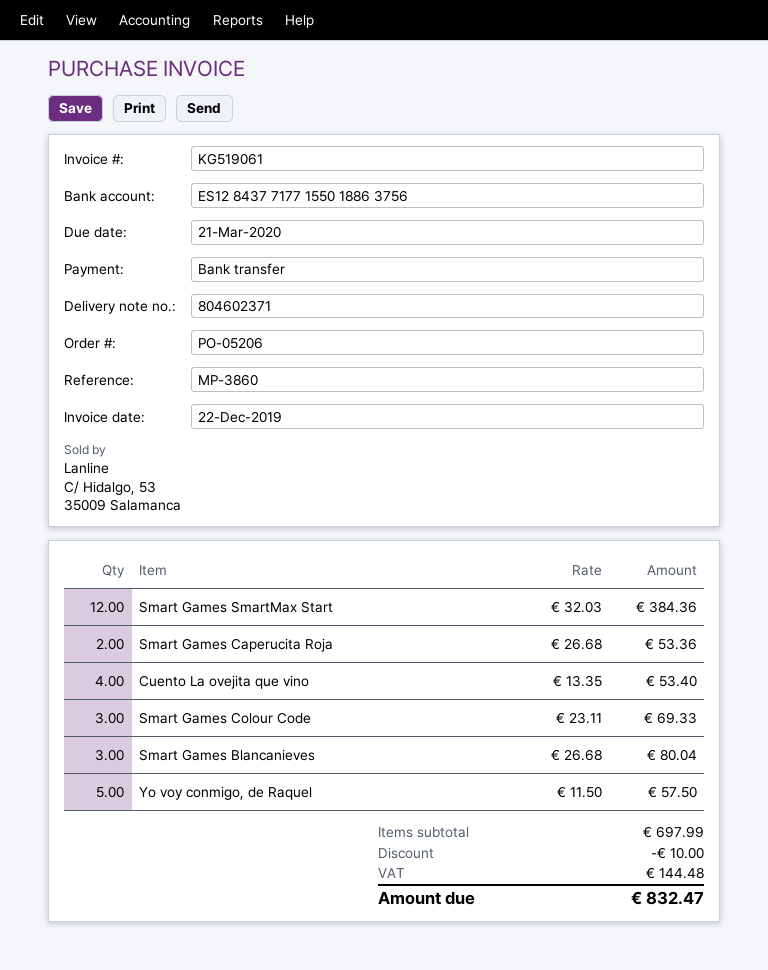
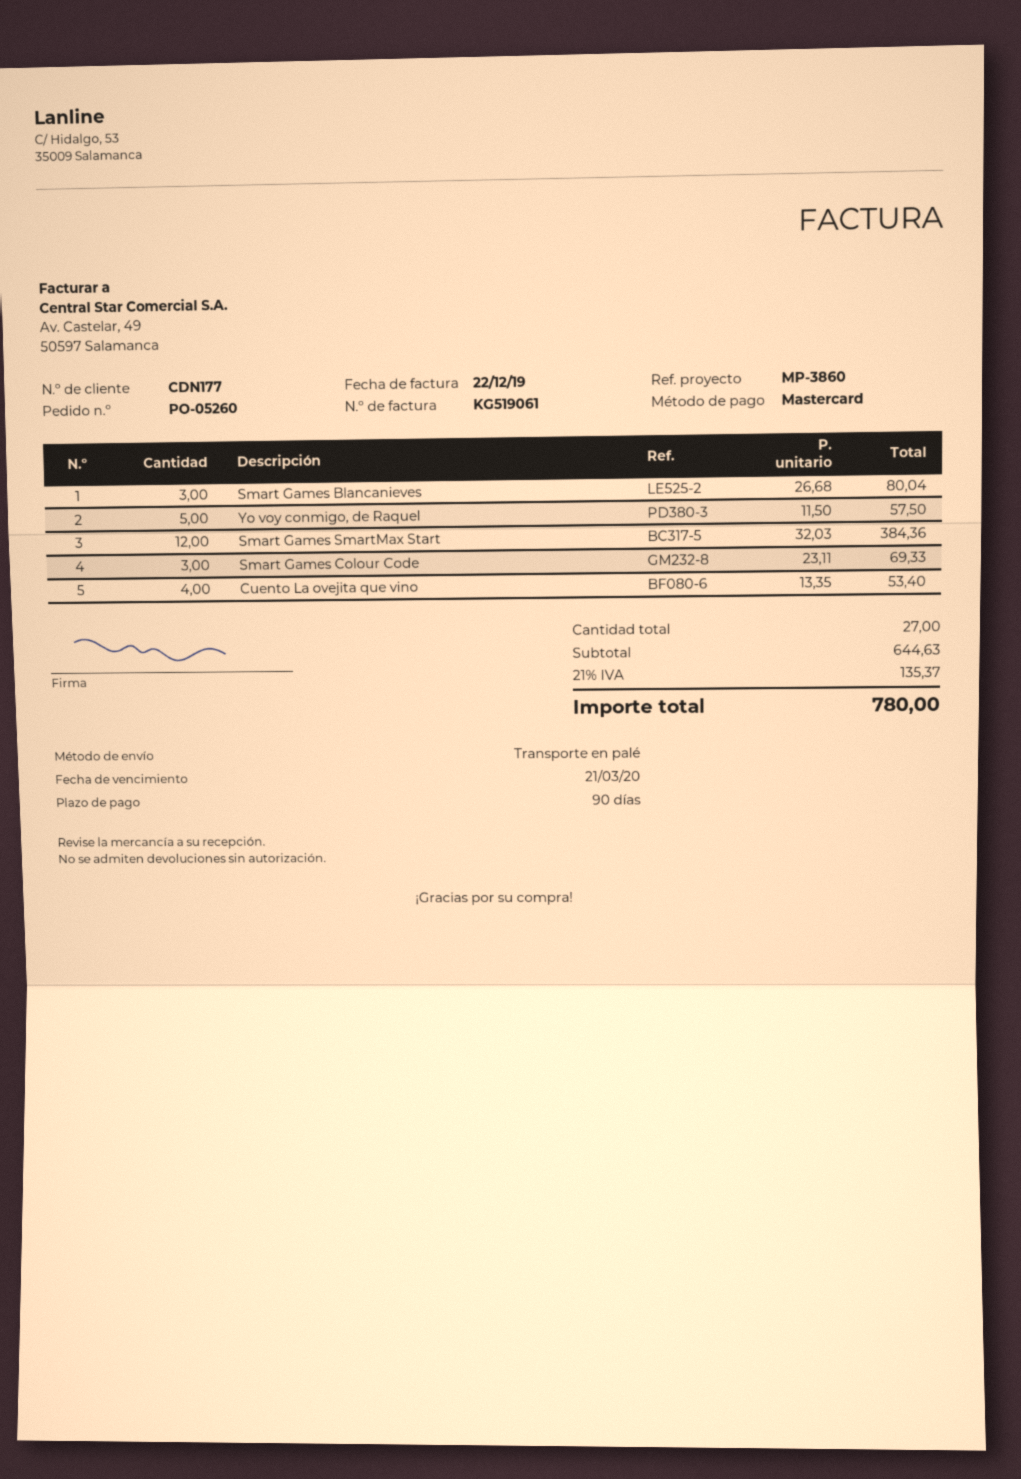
order number: PO-05206 -> PO-05260
payment method: bank transfer -> Mastercard
Smart Games Caperucita Roja: 2 x 26.68 = 53.36 -> none
subtotal: 697.99 -> 644.63
discount: 10.00 -> none
tax: 144.48 -> 135.37
total: 832.47 -> 780.00

